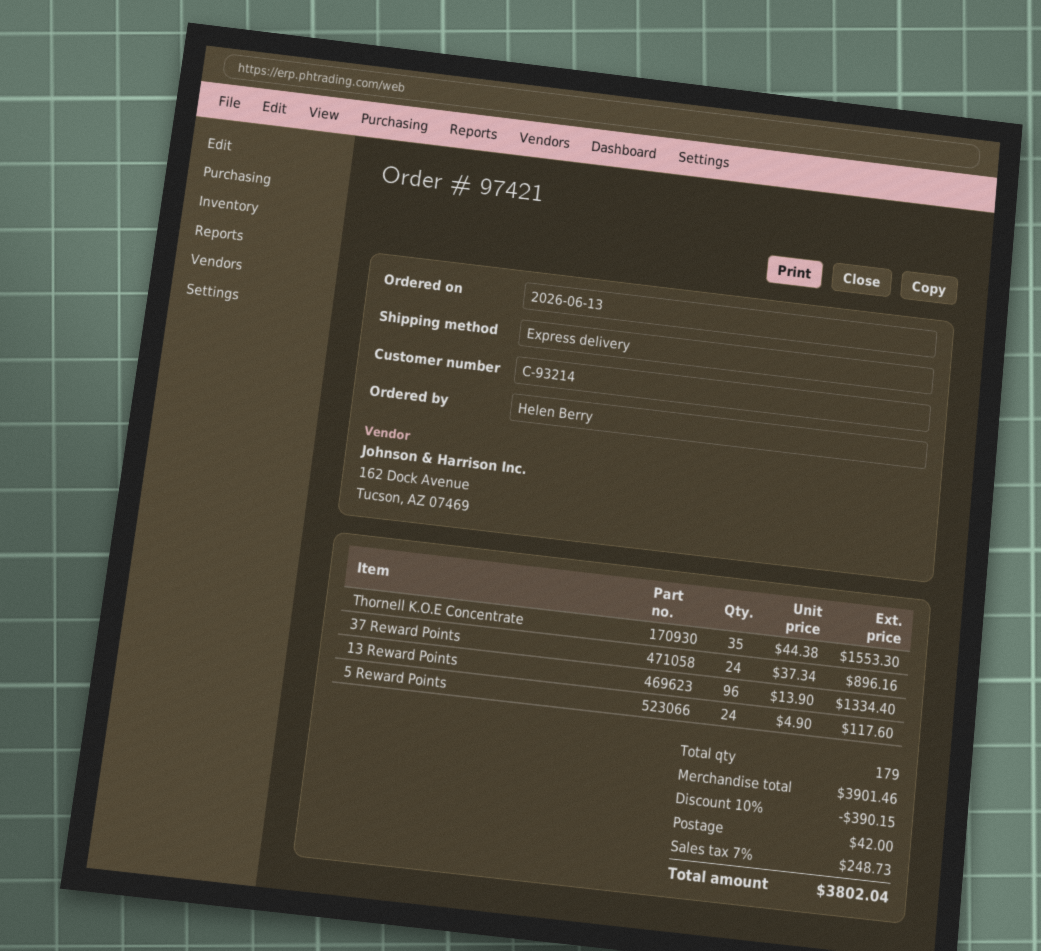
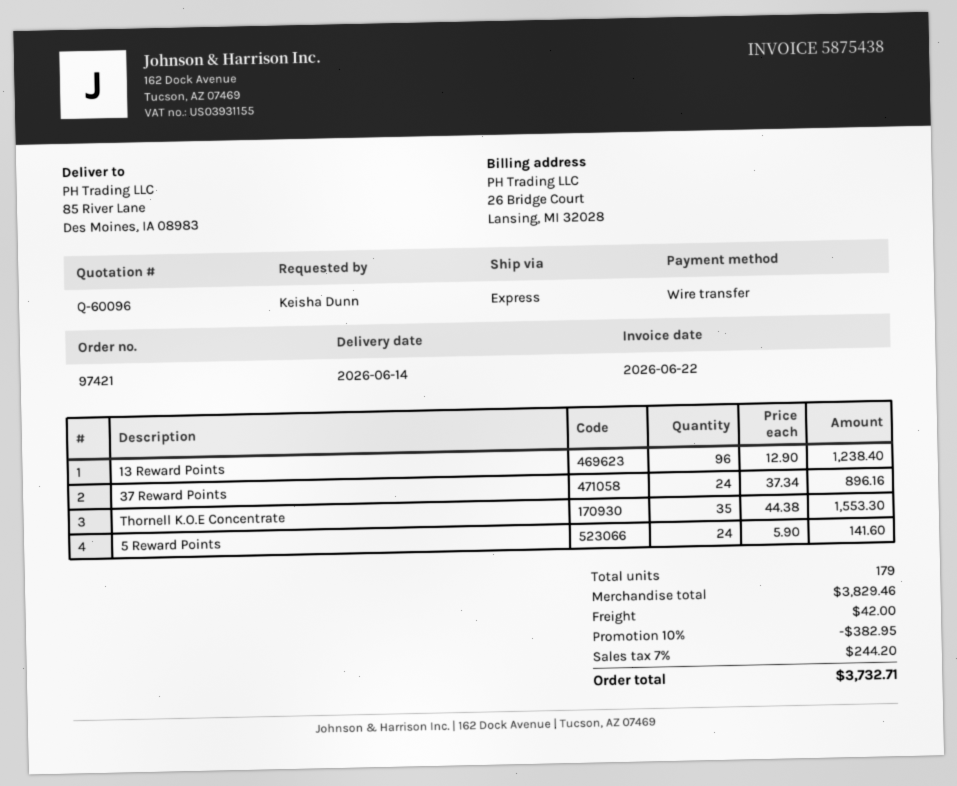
ordered by: Helen Berry -> Keisha Dunn
13 Reward Points: 96 x 13.90 = 1334.40 -> 96 x 12.90 = 1238.40
5 Reward Points: 24 x 4.90 = 117.60 -> 24 x 5.90 = 141.60
subtotal: 3901.46 -> 3829.46
discount: 10% = 390.15 -> 10% = 382.95
tax: 7% = 248.73 -> 7% = 244.20
total: 3802.04 -> 3732.71

